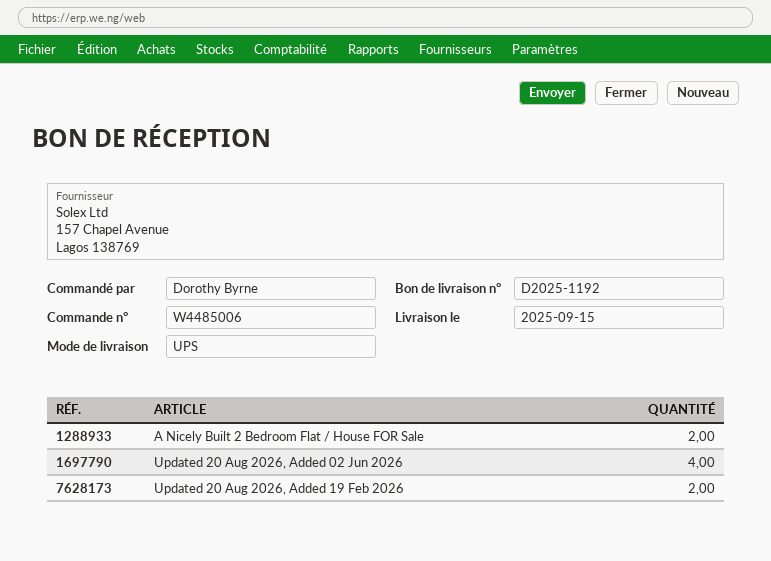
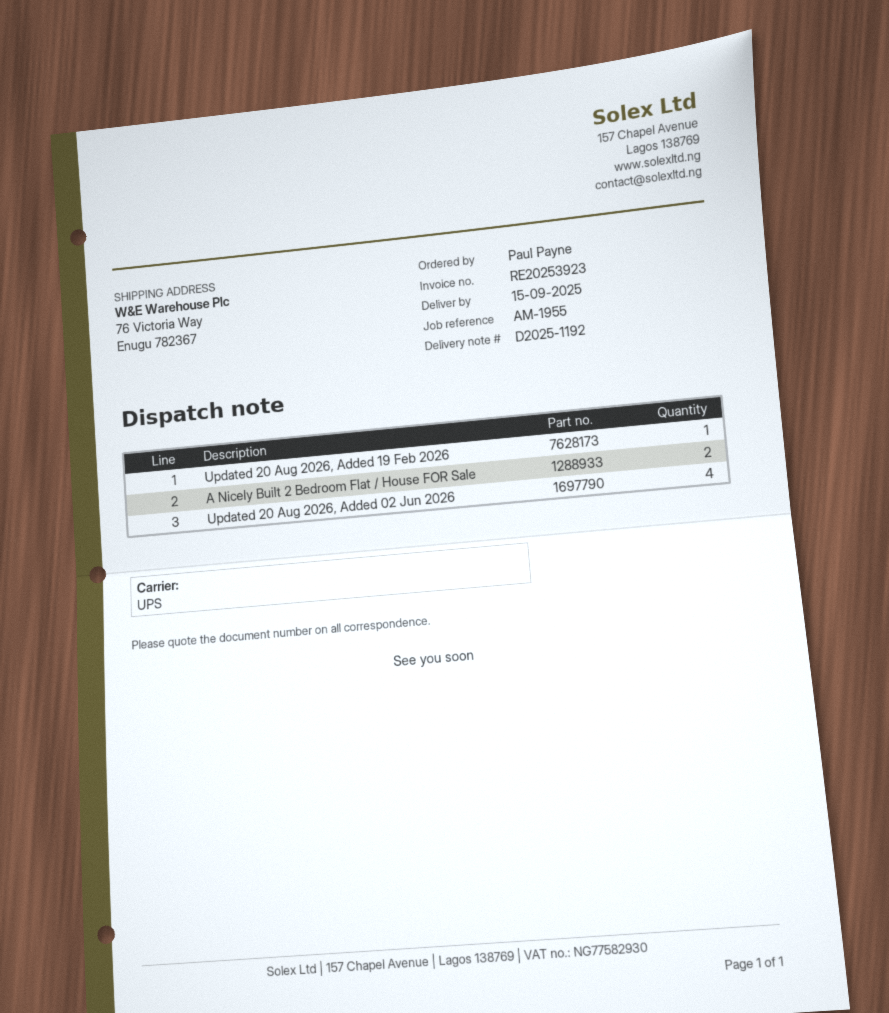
ordered by: Dorothy Byrne -> Paul Payne
Updated 20 Aug 2026, Added 19 Feb 2026: 2 -> 1

